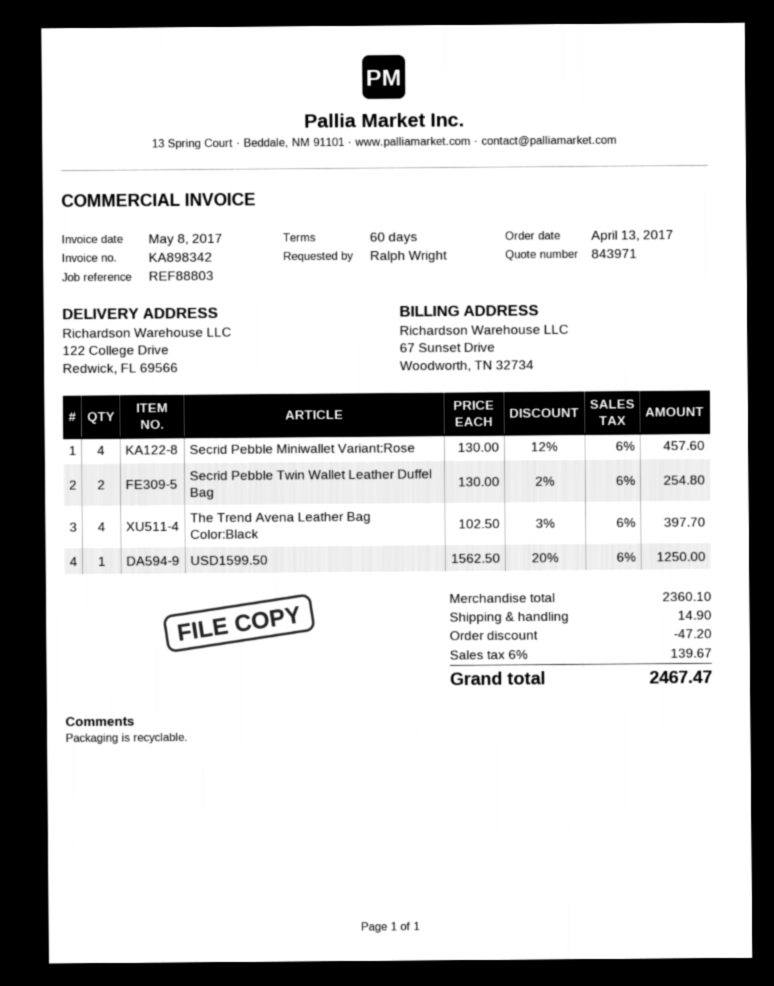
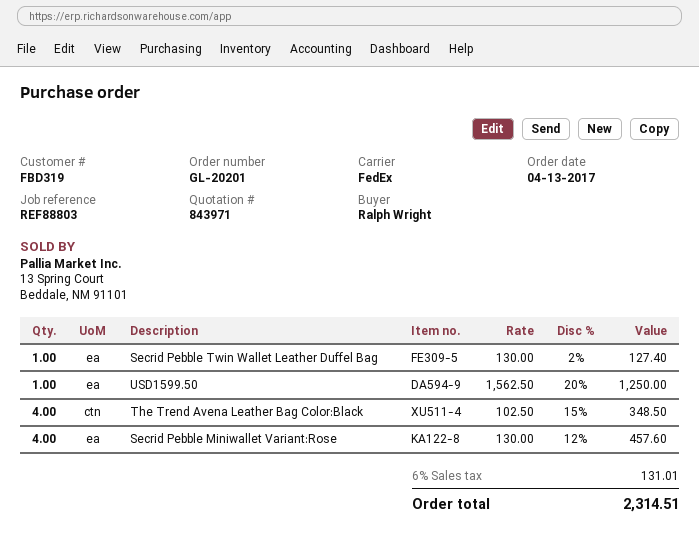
Secrid Pebble Twin Wallet Leather Duffel Bag: 2 x 130.00 - 2% = 254.80 -> 1 x 130.00 - 2% = 127.40
The Trend Avena Leather Bag Color:Black: 4 x 102.50 - 3% = 397.70 -> 4 x 102.50 - 15% = 348.50
discount: 47.20 -> none
shipping: 14.90 -> none
tax: 6% = 139.67 -> 6% = 131.01
total: 2467.47 -> 2314.51

